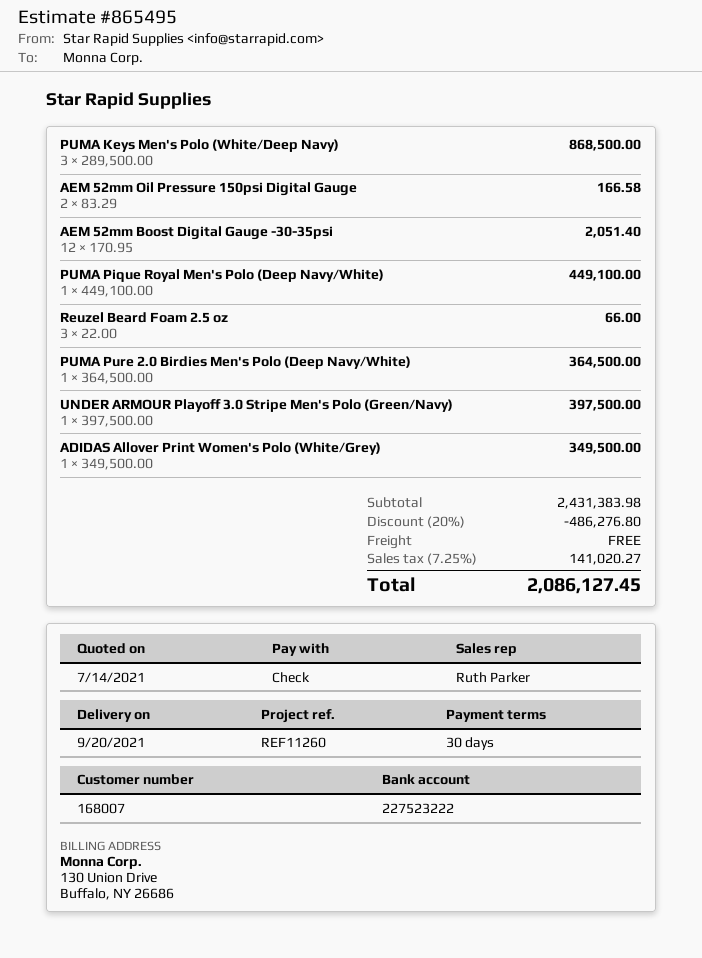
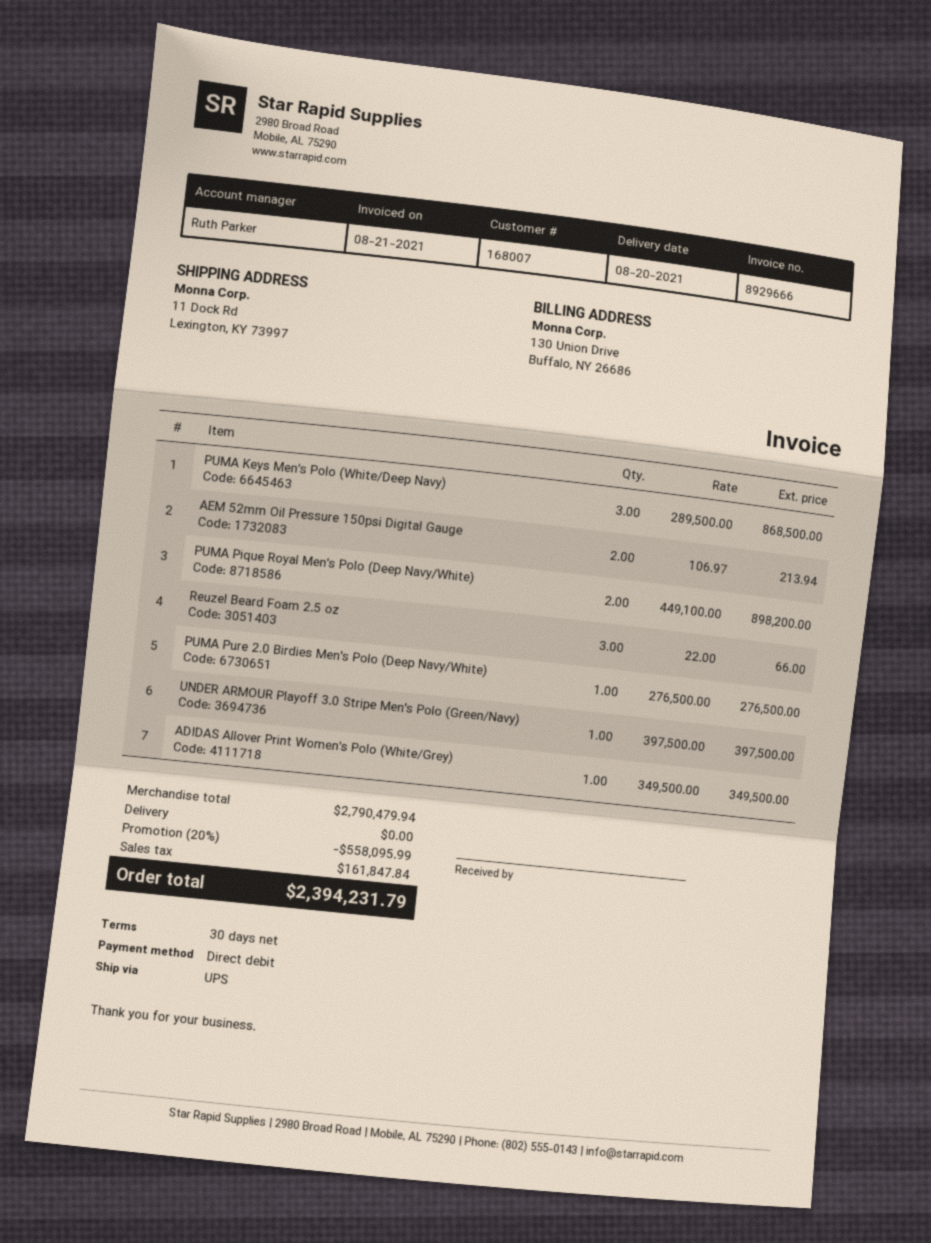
delivery date: 2021-09-20 -> 2021-08-20
payment method: cheque -> direct debit
AEM 52mm Oil Pressure 150psi Digital Gauge: 2 x 83.29 = 166.58 -> 2 x 106.97 = 213.94
AEM 52mm Boost Digital Gauge -30-35psi: 12 x 170.95 = 2051.40 -> none
PUMA Pique Royal Men's Polo (Deep Navy/White): 1 x 449100.00 = 449100.00 -> 2 x 449100.00 = 898200.00
PUMA Pure 2.0 Birdies Men's Polo (Deep Navy/White): 1 x 364500.00 = 364500.00 -> 1 x 276500.00 = 276500.00
subtotal: 2431383.98 -> 2790479.94
discount: 20% = 486276.80 -> 20% = 558095.99
tax: 141020.27 -> 161847.84
total: 2086127.45 -> 2394231.79

